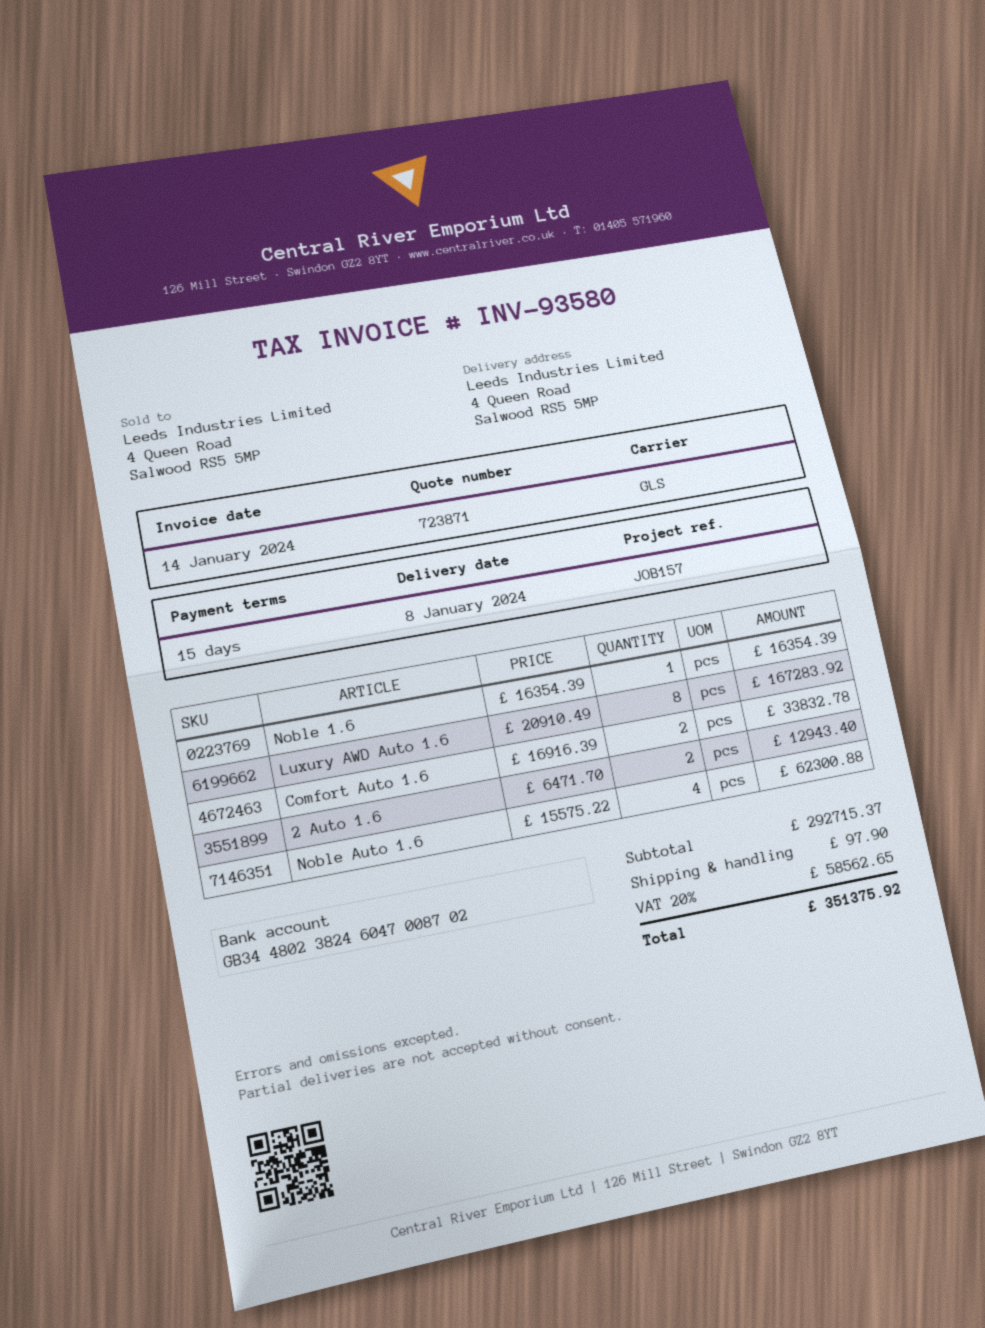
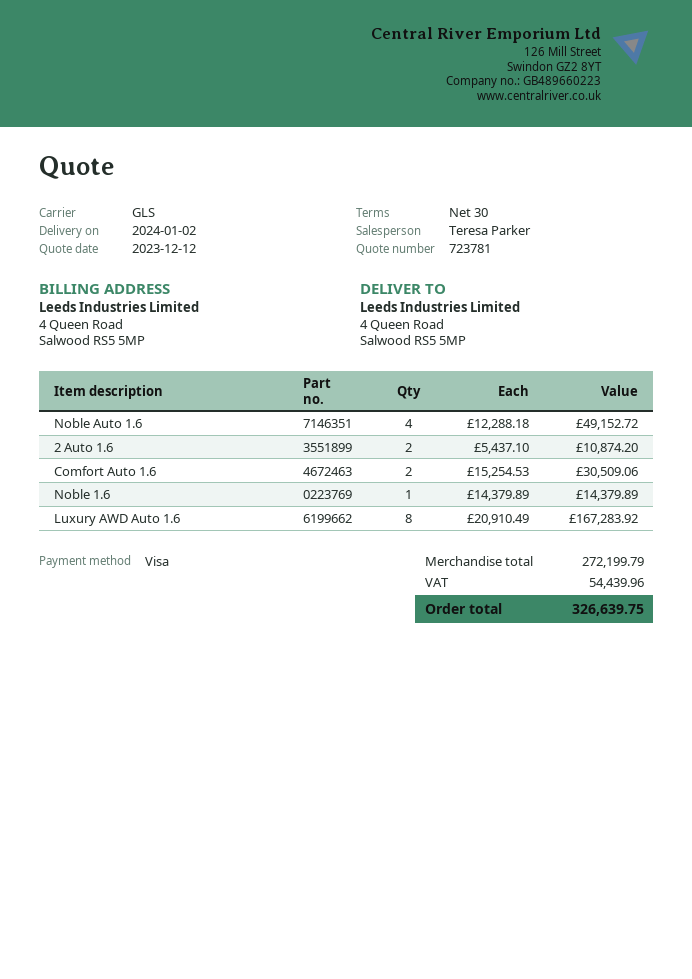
quote number: 723871 -> 723781
delivery date: 2024-01-08 -> 2024-01-02
payment terms: 15 days -> 30 days
Noble 1.6: 1 x 16354.39 = 16354.39 -> 1 x 14379.89 = 14379.89
Comfort Auto 1.6: 2 x 16916.39 = 33832.78 -> 2 x 15254.53 = 30509.06
2 Auto 1.6: 2 x 6471.70 = 12943.40 -> 2 x 5437.10 = 10874.20
Noble Auto 1.6: 4 x 15575.22 = 62300.88 -> 4 x 12288.18 = 49152.72
subtotal: 292715.37 -> 272199.79
shipping: 97.90 -> none
tax: 58562.65 -> 54439.96
total: 351375.92 -> 326639.75

